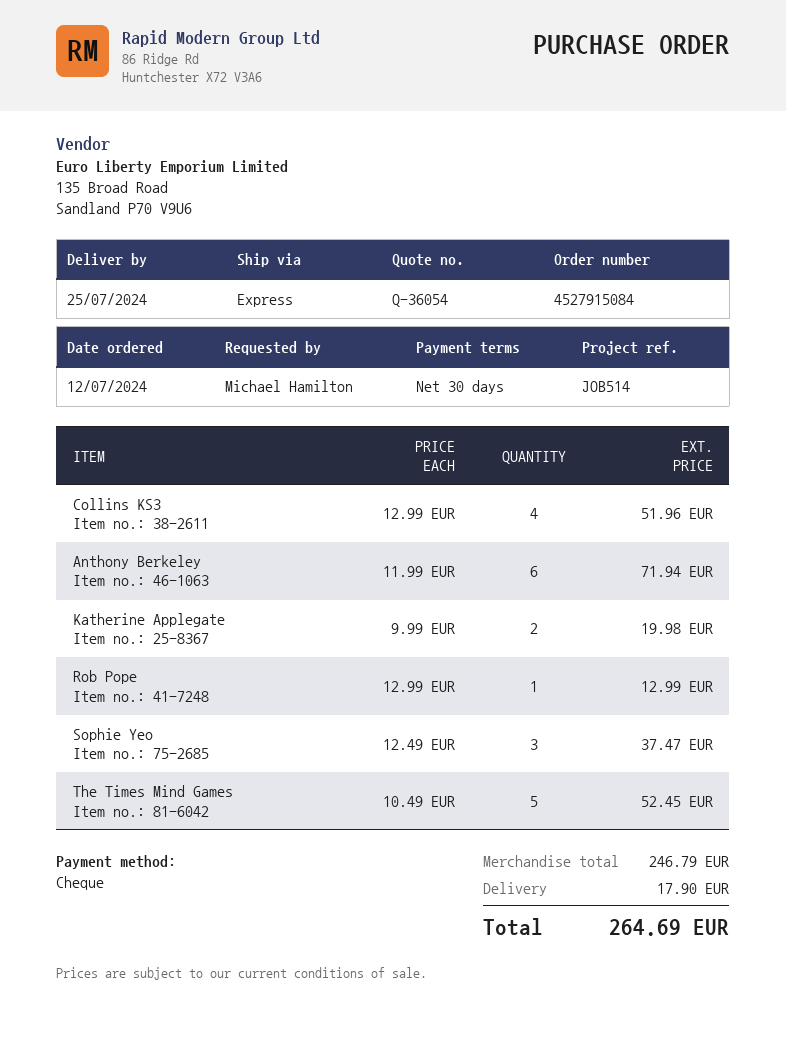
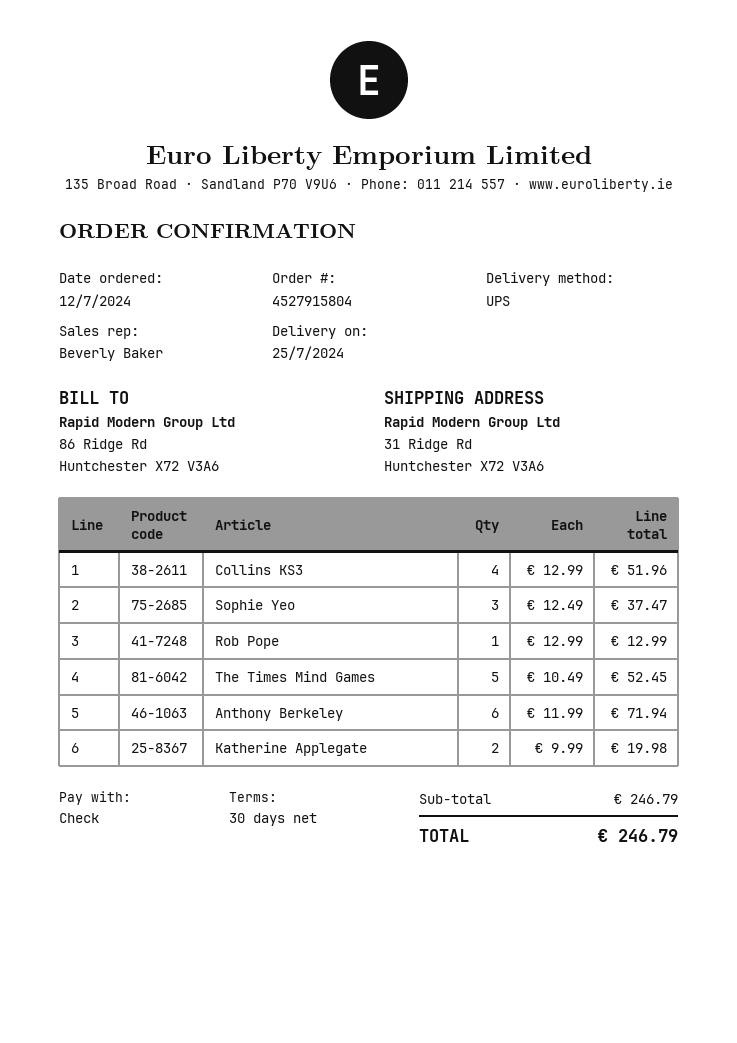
order number: 4527915084 -> 4527915804
shipping method: express -> UPS
shipping: 17.90 -> none
total: 264.69 -> 246.79

